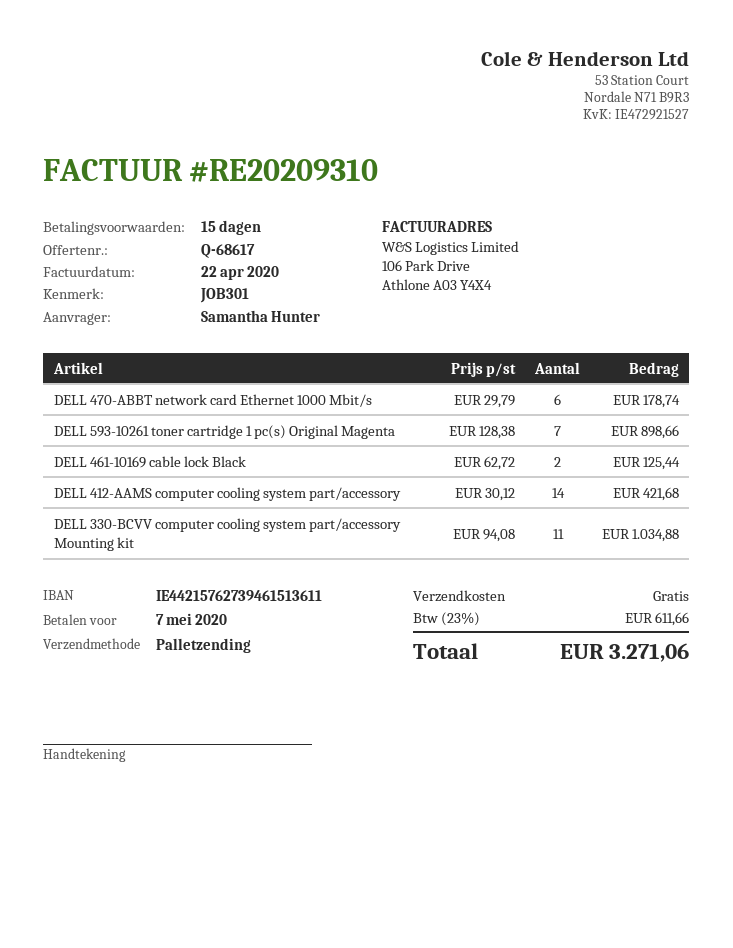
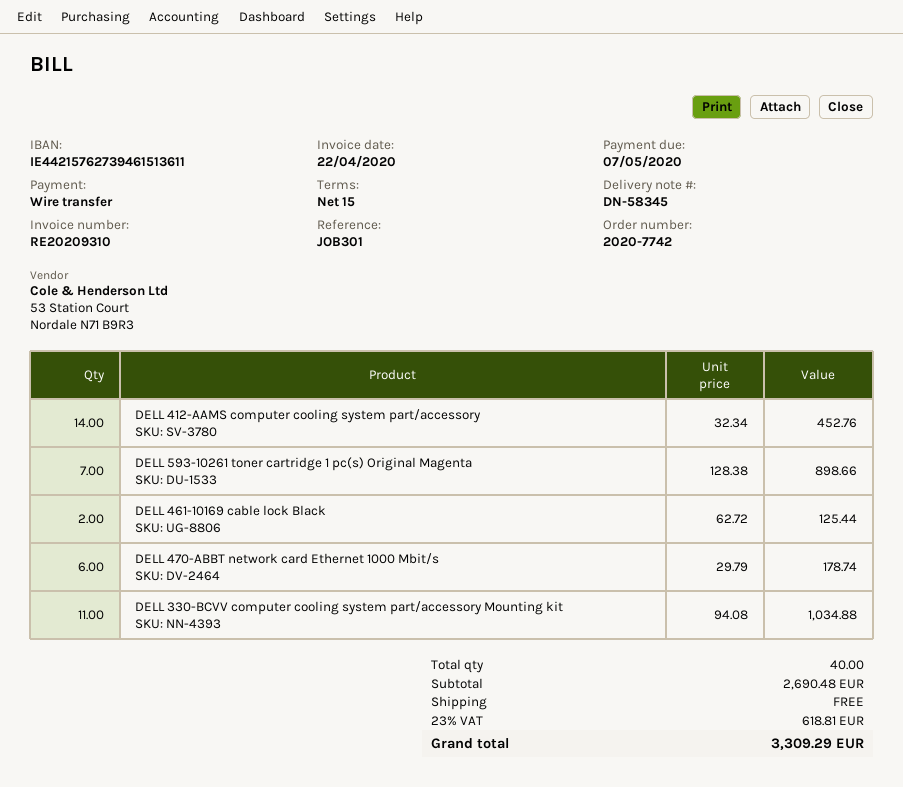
DELL 412-AAMS computer cooling system part/accessory: 14 x 30.12 = 421.68 -> 14 x 32.34 = 452.76
tax: 23% = 611.66 -> 23% = 618.81
total: 3271.06 -> 3309.29

